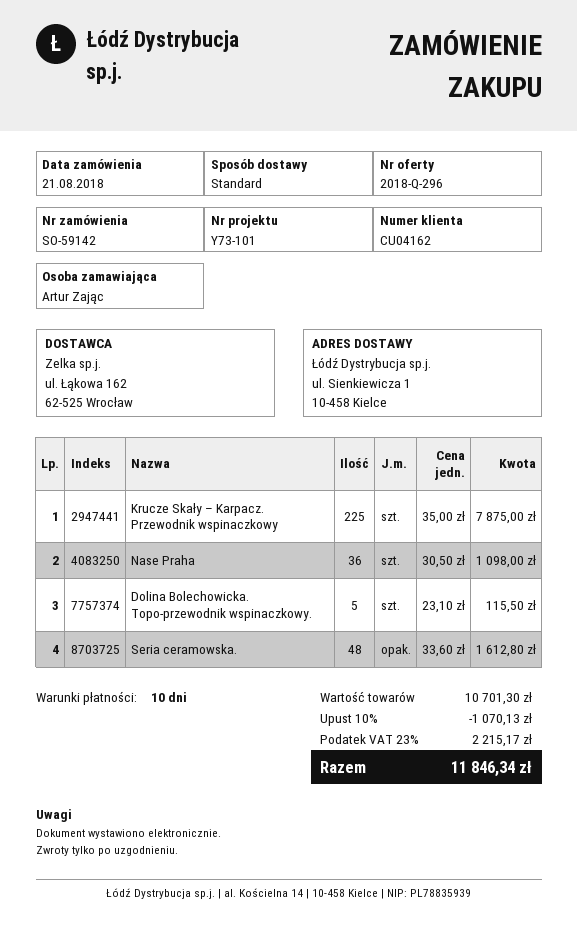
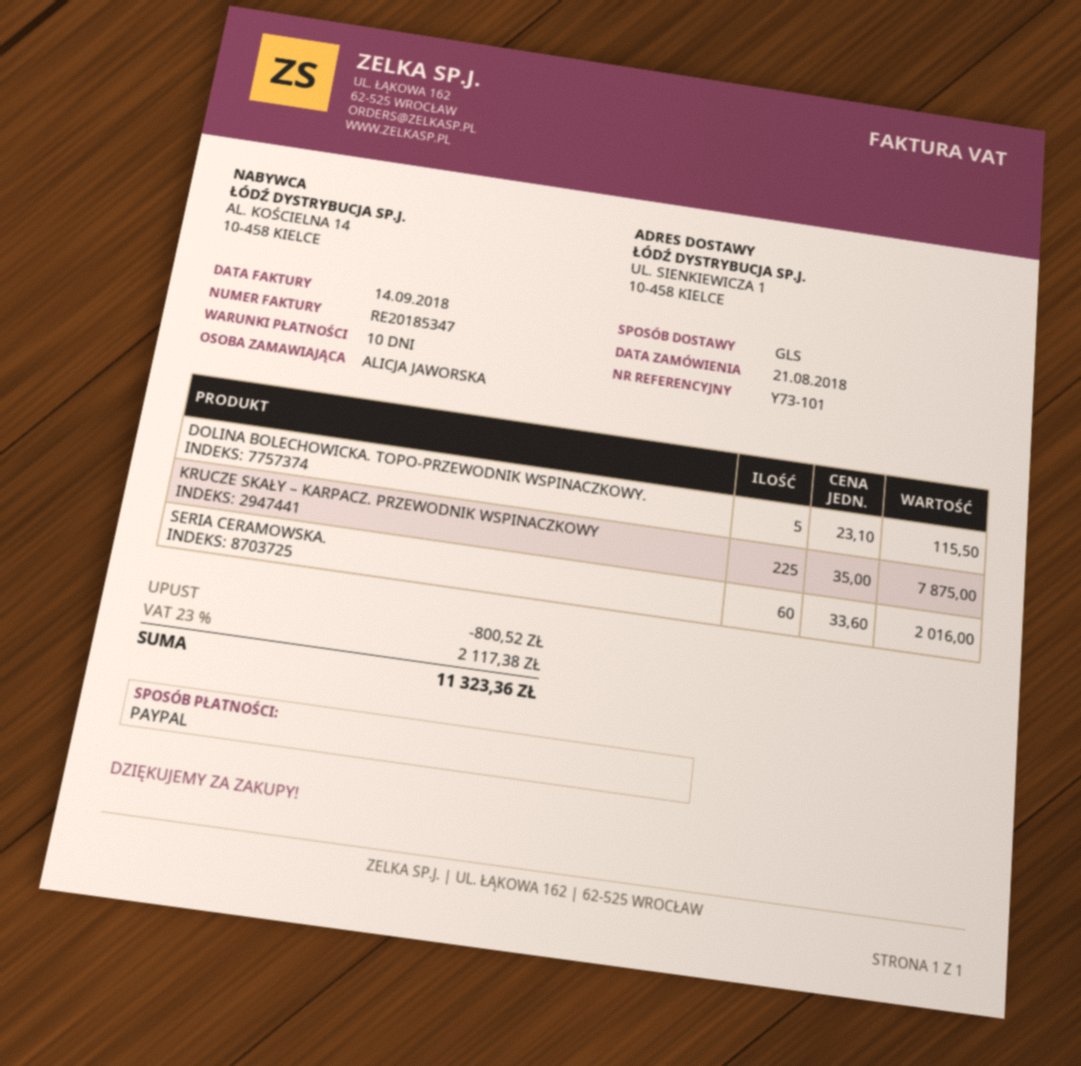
ordered by: Artur Zając -> ALICJA JAWORSKA
shipping method: standard -> GLS
Nase Praha: 36 x 30.50 = 1098.00 -> none
Seria ceramowska.: 48 x 33.60 = 1612.80 -> 60 x 33.60 = 2016.00
discount: 1070.13 -> 800.52
tax: 23% = 2215.17 -> 23% = 2117.38
total: 11846.34 -> 11323.36

